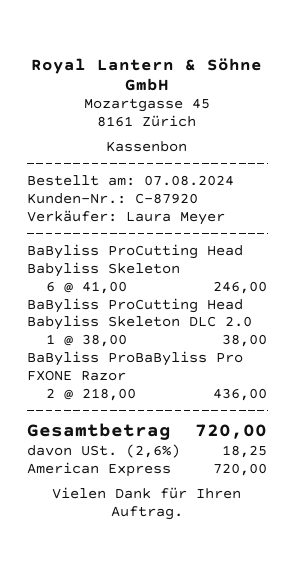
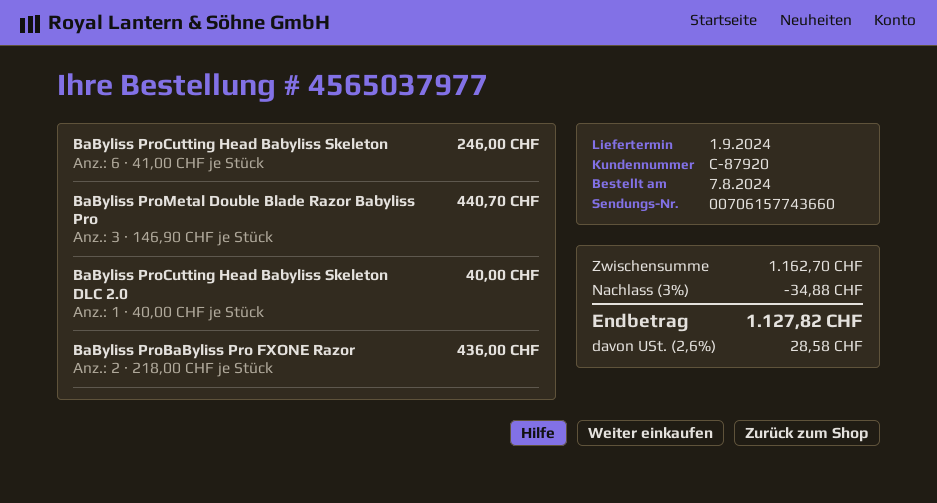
BaByliss ProCutting Head Babyliss Skeleton DLC 2.0: 1 x 38.00 = 38.00 -> 1 x 40.00 = 40.00
BaByliss ProMetal Double Blade Razor Babyliss Pro: none -> 3 x 146.90 = 440.70
discount: none -> 3% = 34.88
tax: 2.6% = 18.25 -> 2.6% = 28.58
total: 720.00 -> 1127.82

